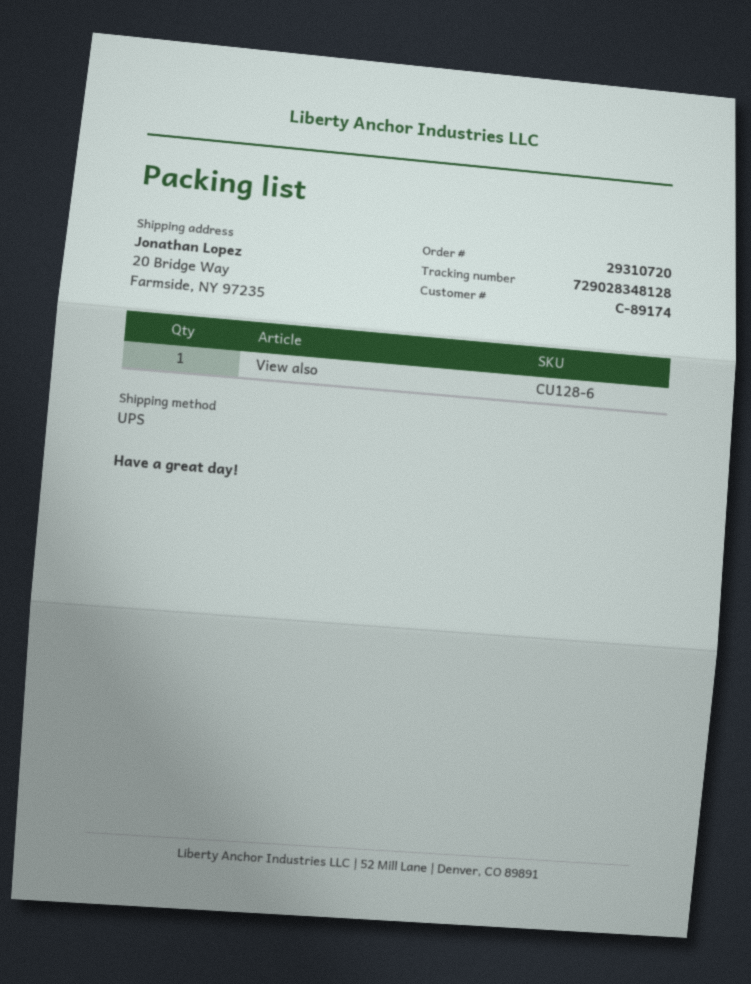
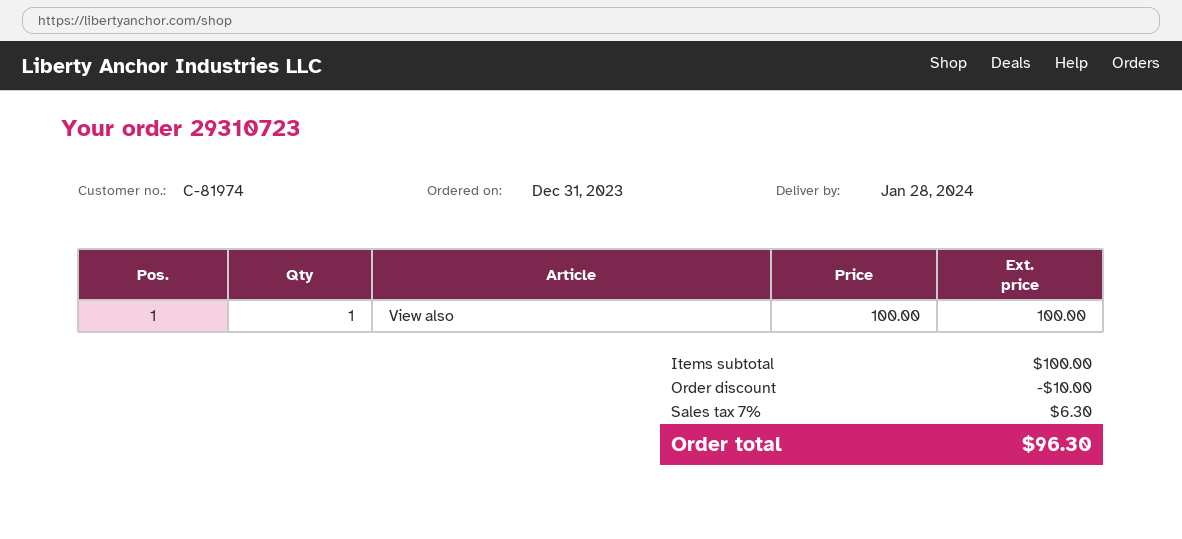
order number: 29310720 -> 29310723
customer number: C-89174 -> C-81974

